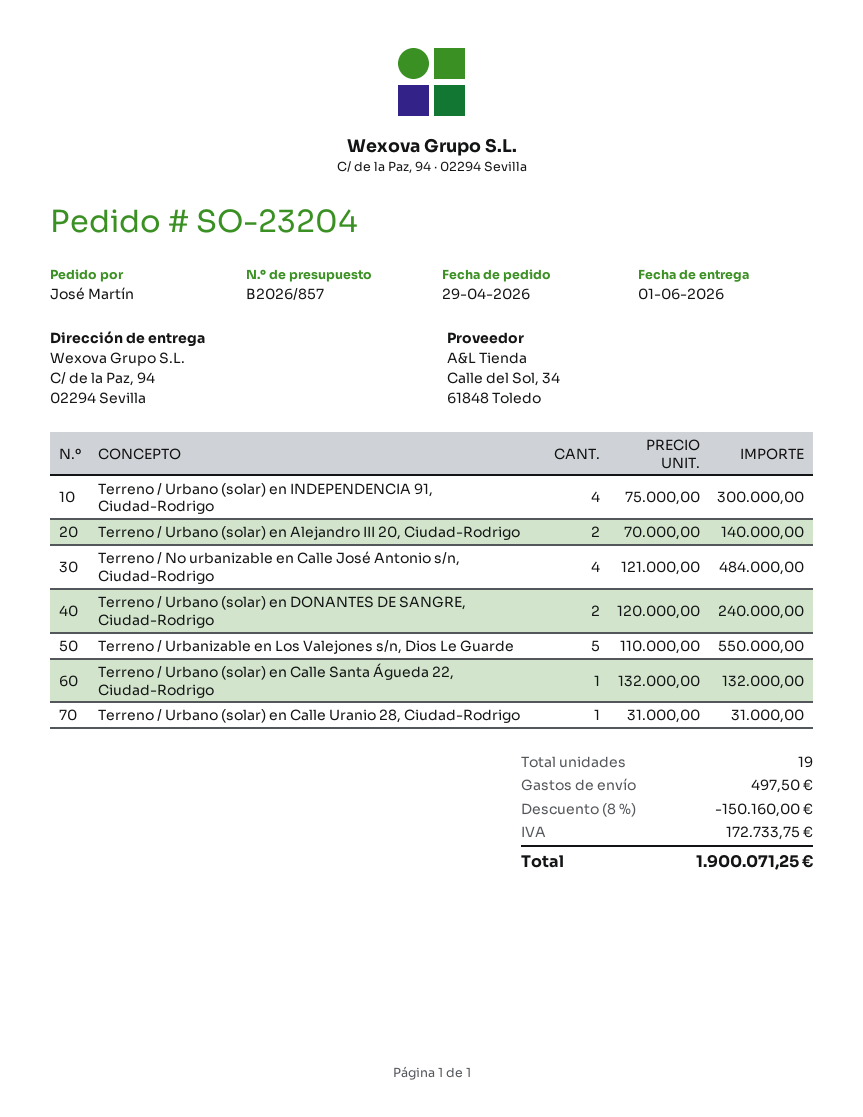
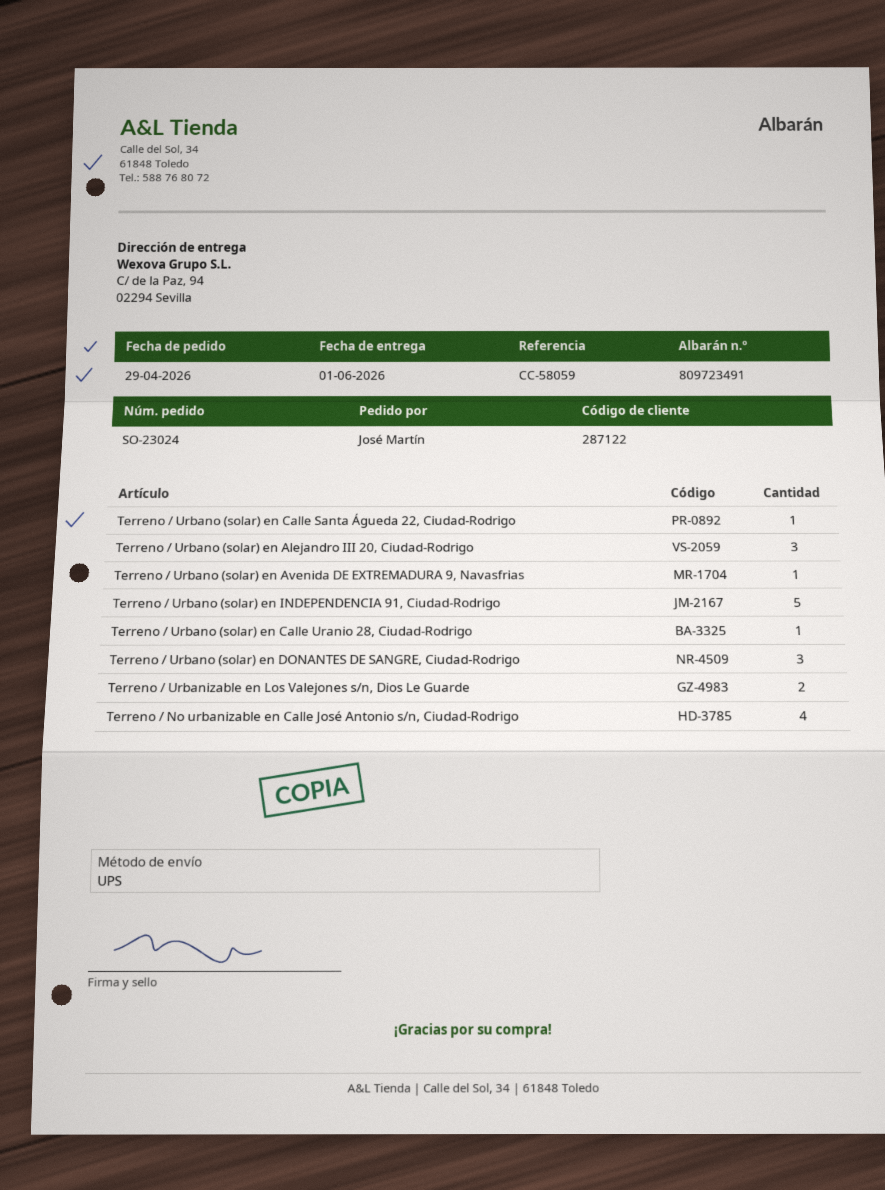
order number: SO-23204 -> SO-23024
Terreno / Urbano (solar) en INDEPENDENCIA 91, Ciudad-Rodrigo: 4 -> 5
Terreno / Urbano (solar) en Alejandro III 20, Ciudad-Rodrigo: 2 -> 3
Terreno / Urbano (solar) en DONANTES DE SANGRE, Ciudad-Rodrigo: 2 -> 3
Terreno / Urbanizable en Los Valejones s/n, Dios Le Guarde: 5 -> 2
Terreno / Urbano (solar) en Avenida DE EXTREMADURA 9, Navasfrias: none -> 1

